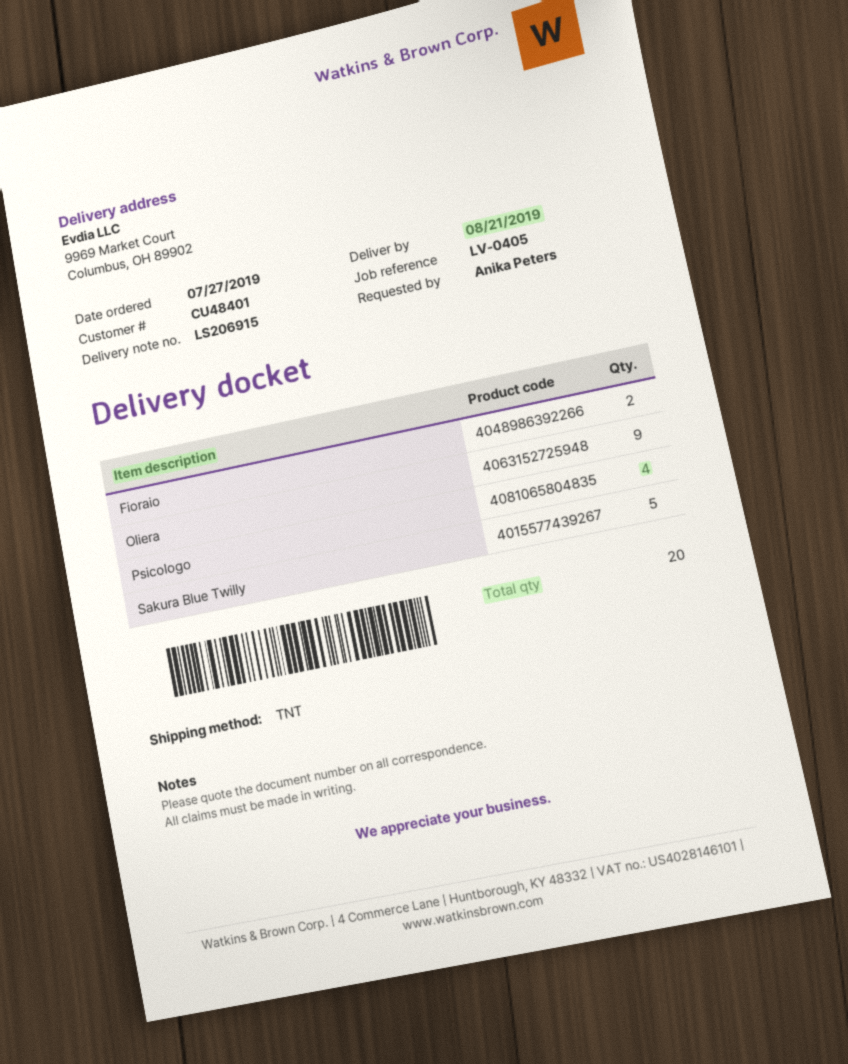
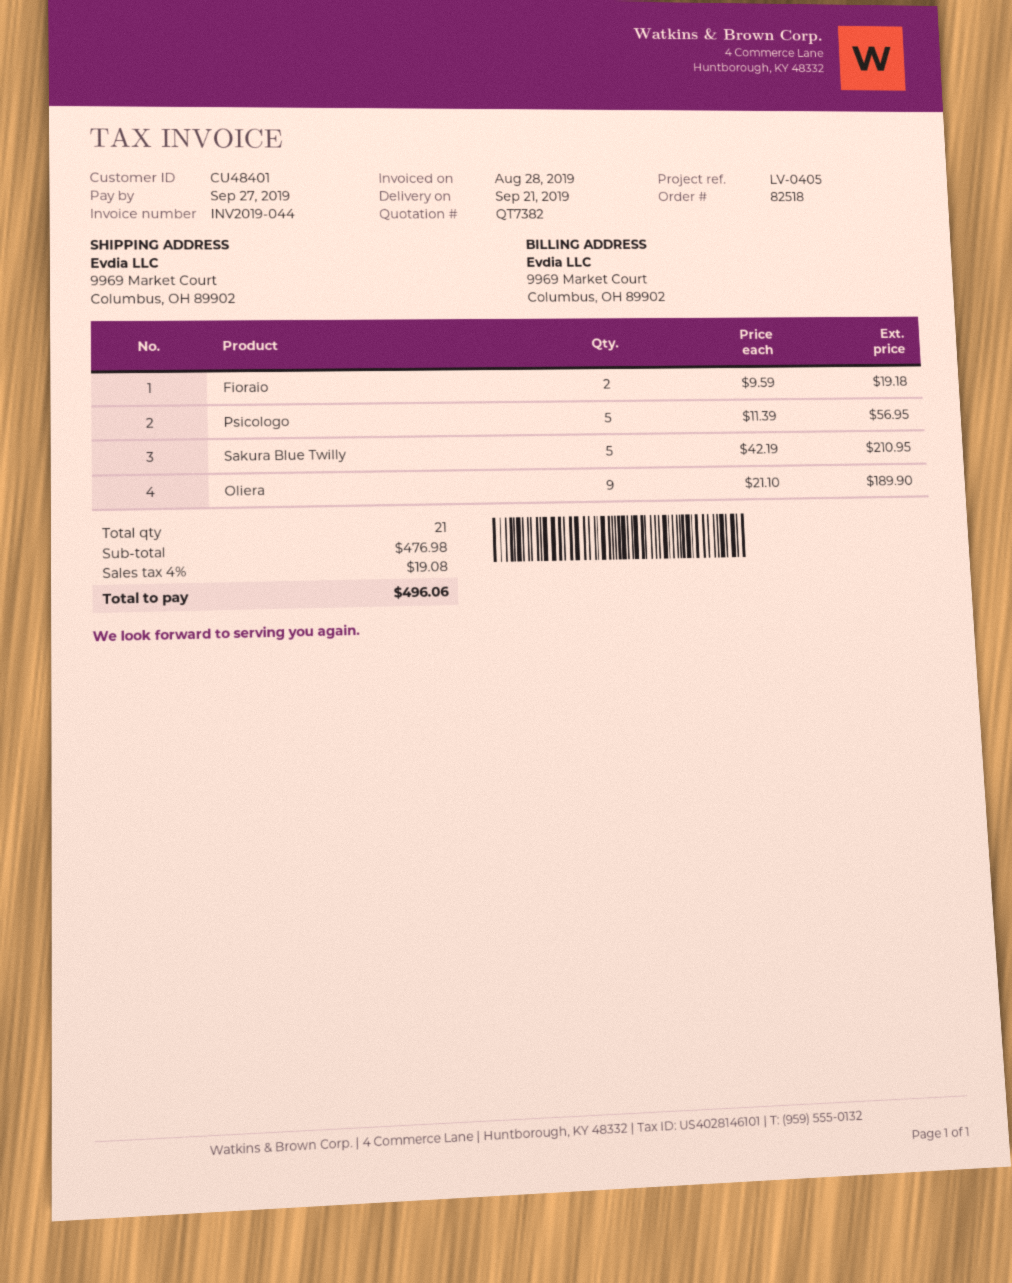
delivery date: 2019-08-21 -> 2019-09-21
Psicologo: 4 -> 5
total quantity: 20 -> 21

